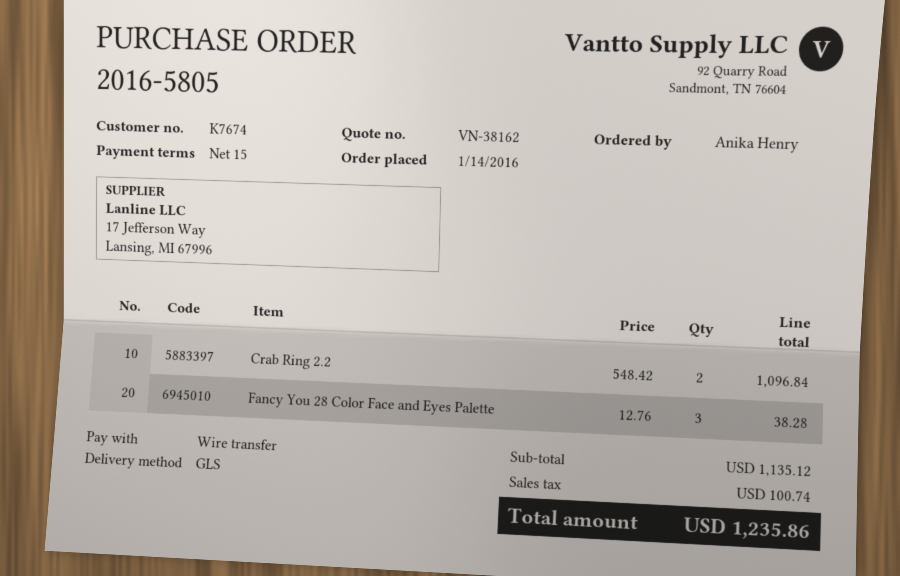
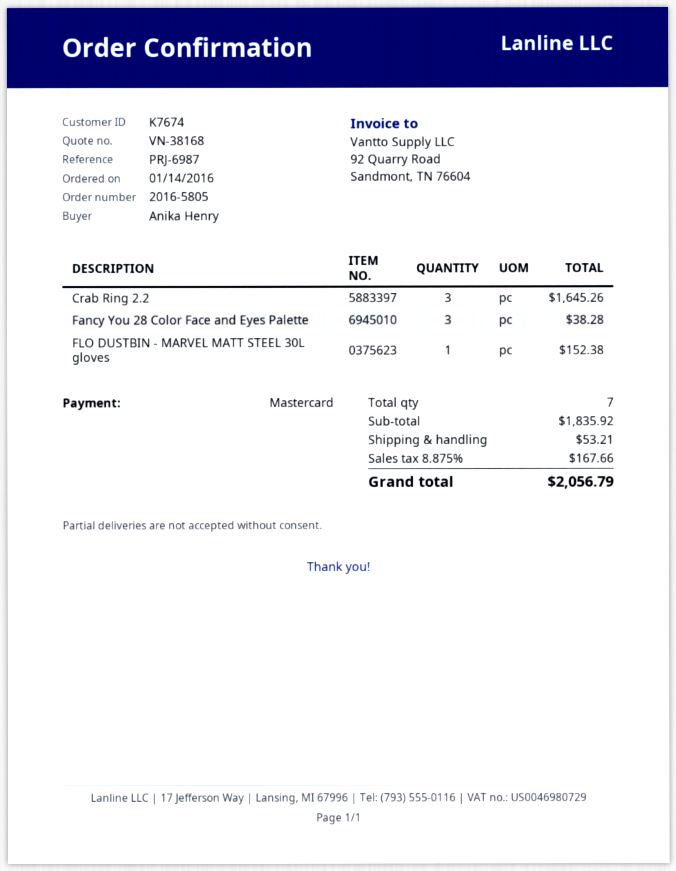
quote number: VN-38162 -> VN-38168
payment method: bank transfer -> Mastercard
Crab Ring 2.2: 2 for 1096.84 -> 3 for 1645.26
FLO DUSTBIN - MARVEL MATT STEEL 30L gloves: none -> 1 for 152.38
subtotal: 1135.12 -> 1835.92
shipping: none -> 53.21
tax: 100.74 -> 167.66
total: 1235.86 -> 2056.79

